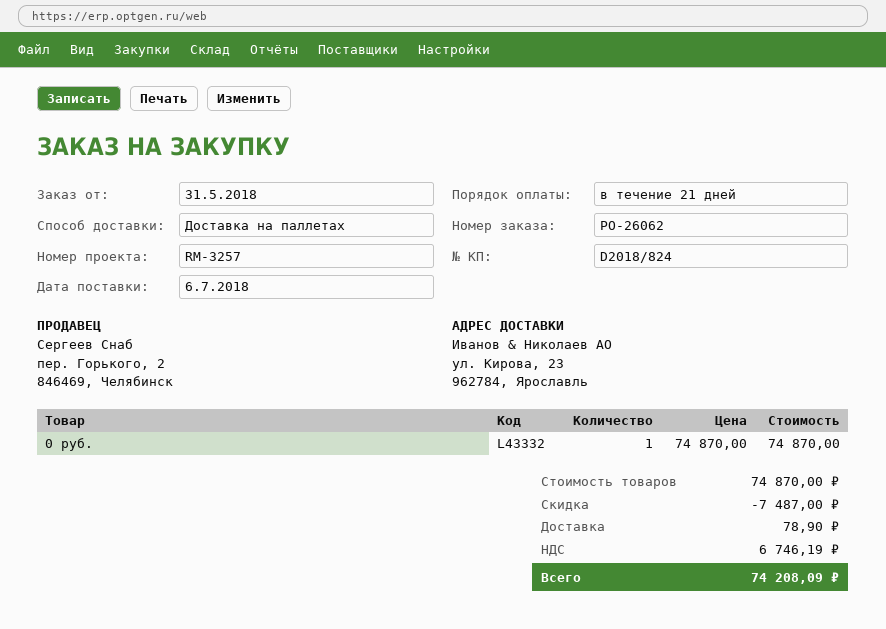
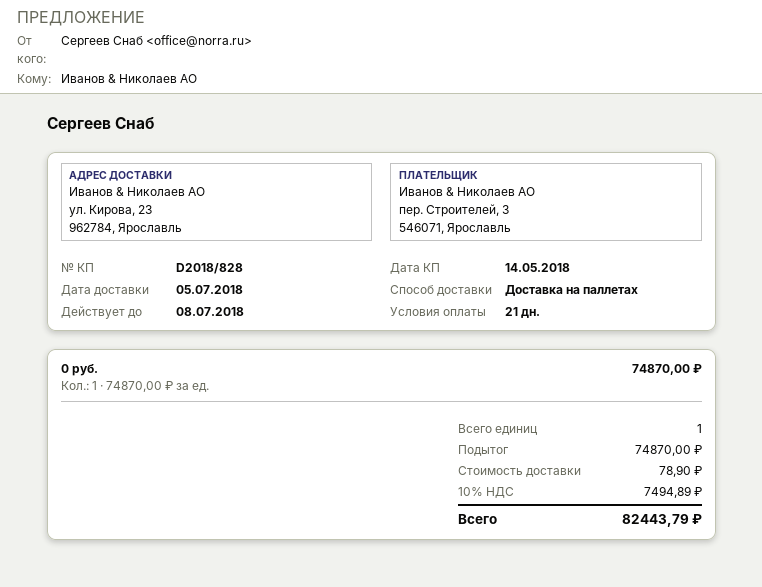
quote number: D2018/824 -> D2018/828
delivery date: 2018-07-06 -> 2018-07-05
discount: 7487.00 -> none
tax: 6746.19 -> 7494.89
total: 74208.09 -> 82443.79

